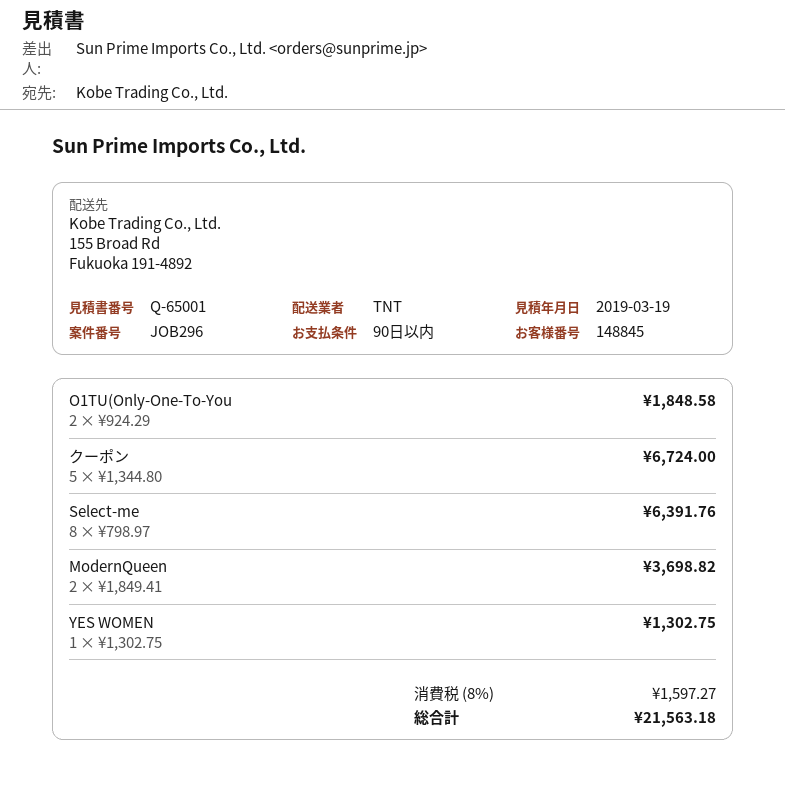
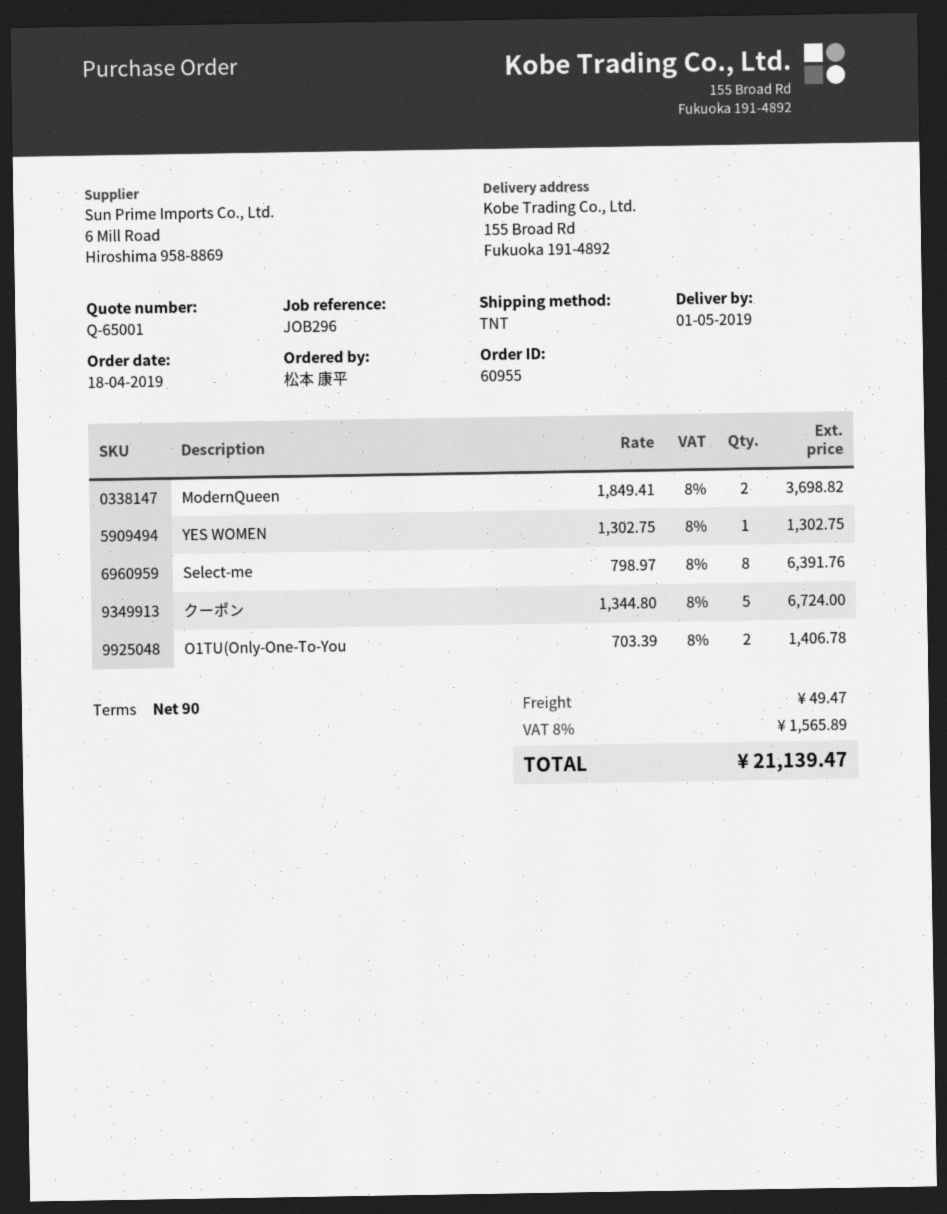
O1TU(Only-One-To-You: 2 x 924.29 = 1848.58 -> 2 x 703.39 = 1406.78
shipping: none -> 49.47
tax: 8% = 1597.27 -> 8% = 1565.89
total: 21563.18 -> 21139.47

